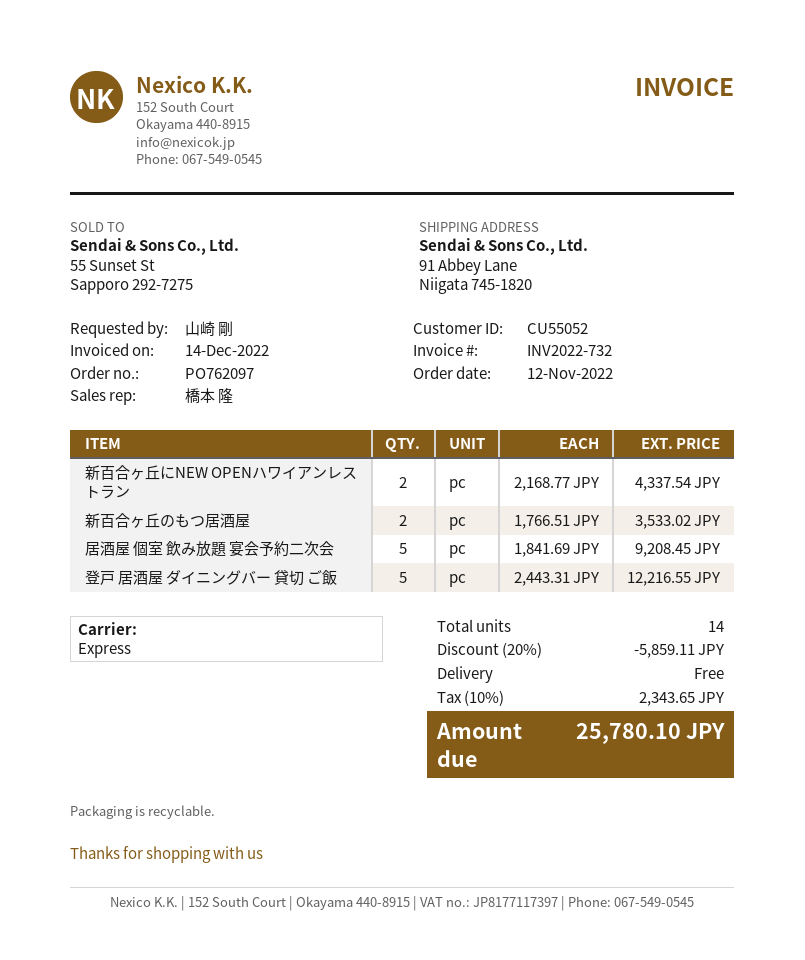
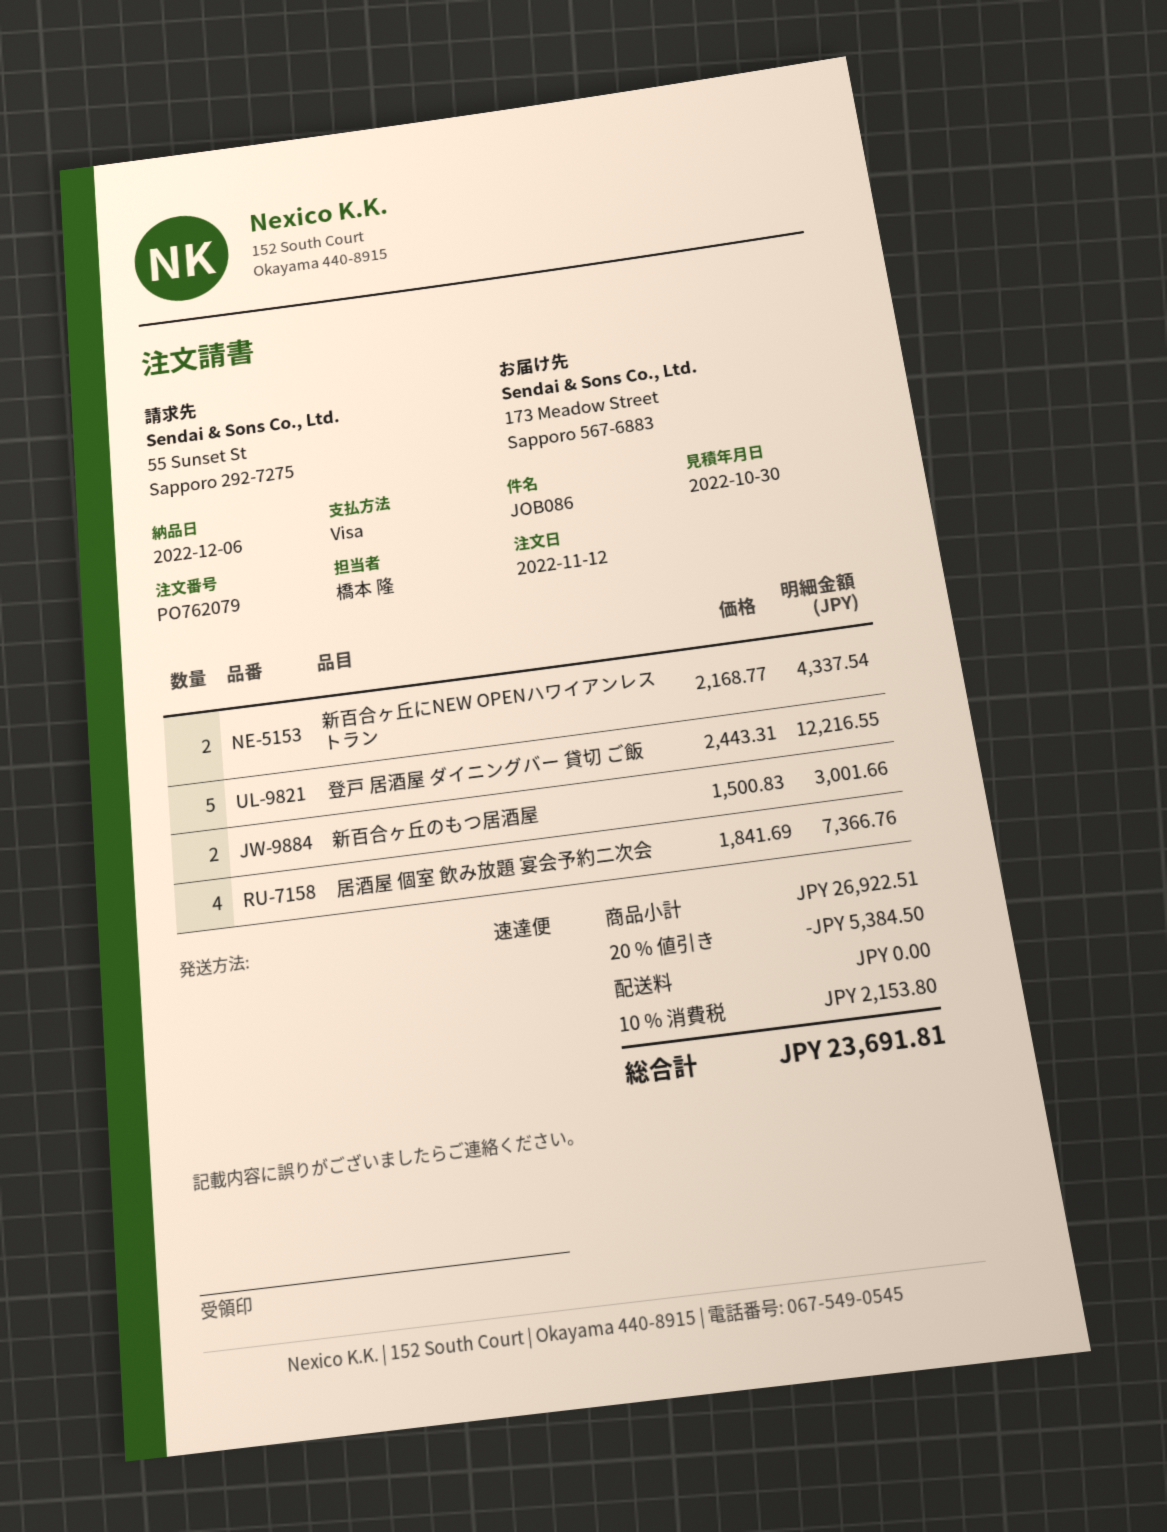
order number: PO762097 -> PO762079
ship to: 91 Abbey Lane, Niigata 745-1820 -> 173 Meadow Street, Sapporo 567-6883
新百合ヶ丘のもつ居酒屋: 2 x 1766.51 = 3533.02 -> 2 x 1500.83 = 3001.66
居酒屋 個室 飲み放題 宴会予約二次会: 5 x 1841.69 = 9208.45 -> 4 x 1841.69 = 7366.76
discount: 20% = 5859.11 -> 20% = 5384.50
tax: 10% = 2343.65 -> 10% = 2153.80
total: 25780.10 -> 23691.81

